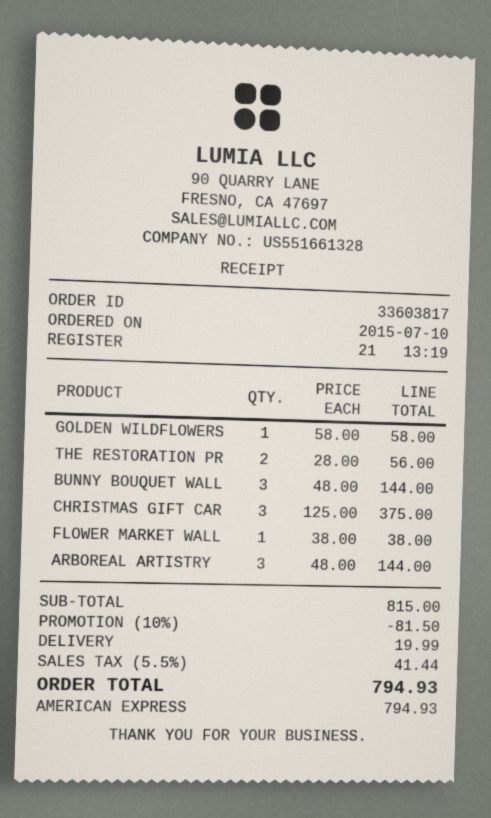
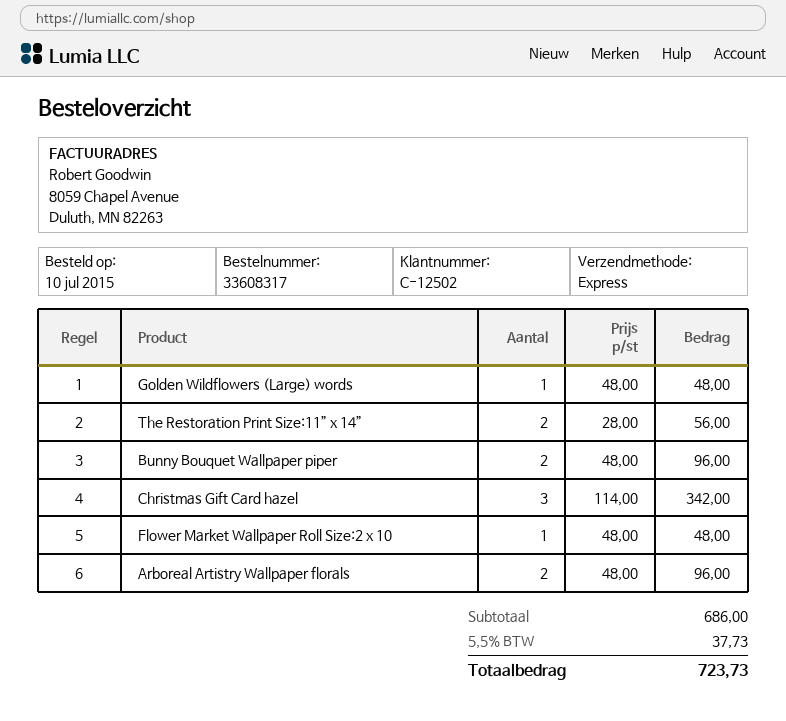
order number: 33603817 -> 33608317
GOLDEN WILDFLOWERS: 1 x 58.00 = 58.00 -> 1 x 48.00 = 48.00
BUNNY BOUQUET WALL: 3 x 48.00 = 144.00 -> 2 x 48.00 = 96.00
CHRISTMAS GIFT CAR: 3 x 125.00 = 375.00 -> 3 x 114.00 = 342.00
FLOWER MARKET WALL: 1 x 38.00 = 38.00 -> 1 x 48.00 = 48.00
ARBOREAL ARTISTRY: 3 x 48.00 = 144.00 -> 2 x 48.00 = 96.00
subtotal: 815.00 -> 686.00
discount: 10% = 81.50 -> none
shipping: 19.99 -> none
tax: 5.5% = 41.44 -> 5.5% = 37.73
total: 794.93 -> 723.73

